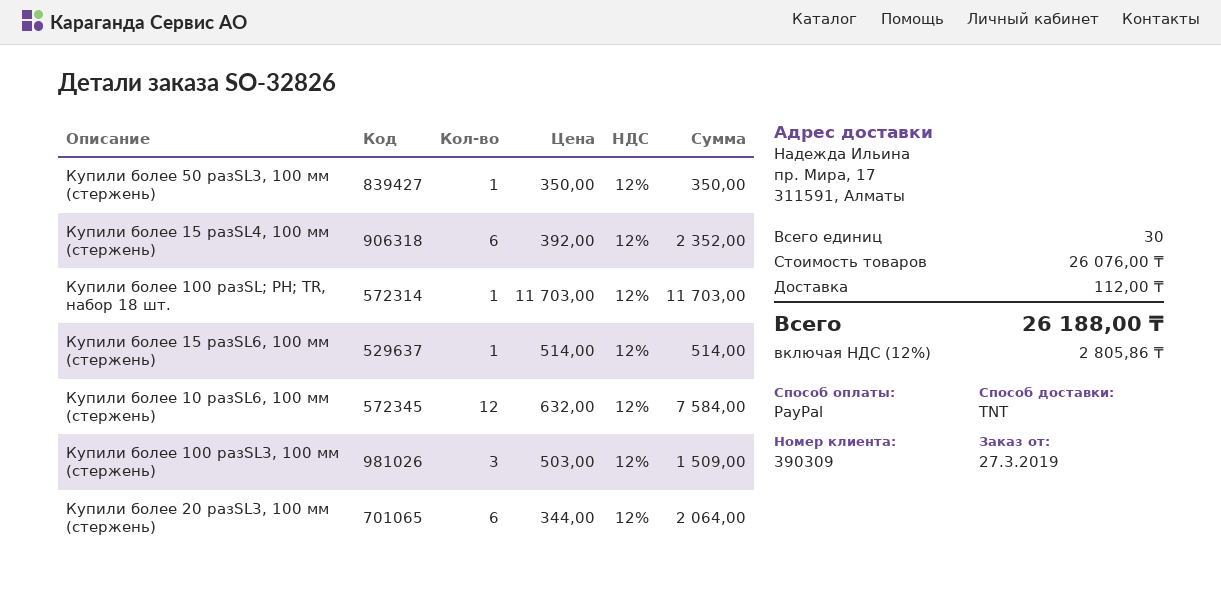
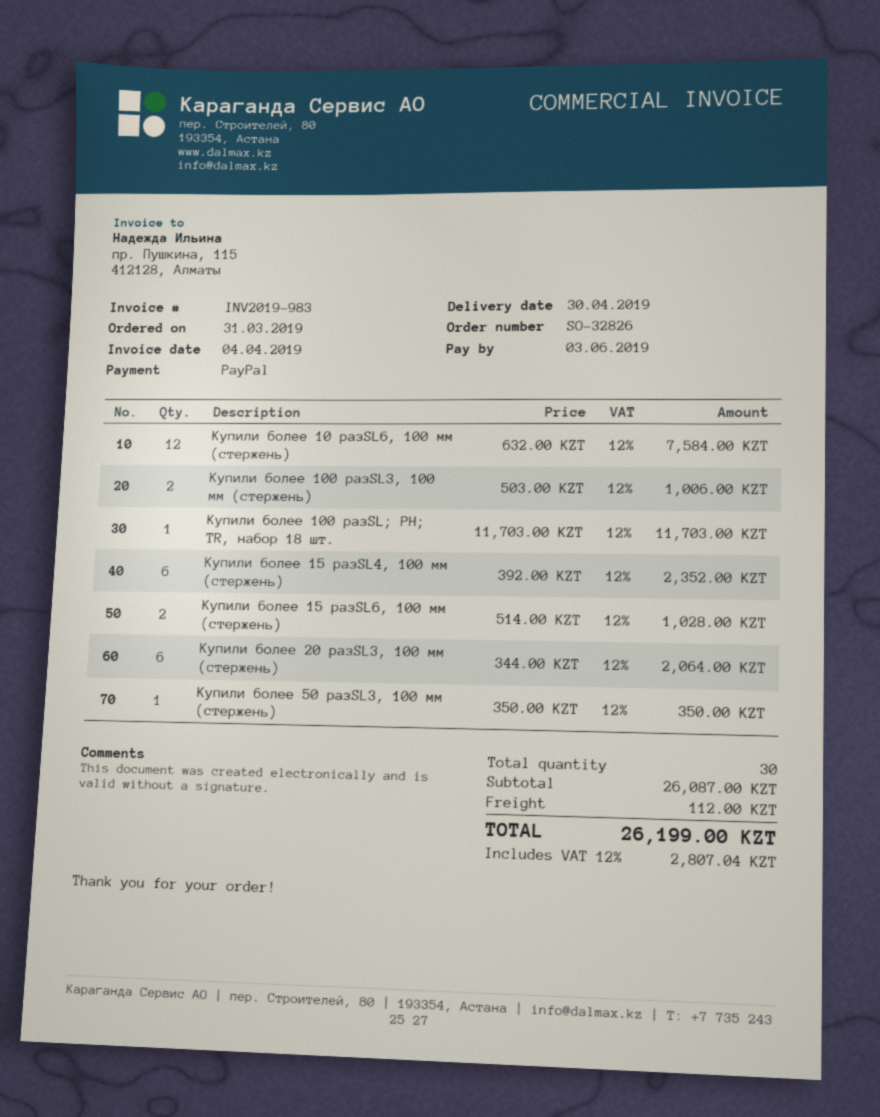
order date: 2019-03-27 -> 2019-03-31
Купили более 15 разSL6, 100 мм (стержень): 1 x 514.00 = 514.00 -> 2 x 514.00 = 1028.00
Купили более 100 разSL3, 100 мм (стержень): 3 x 503.00 = 1509.00 -> 2 x 503.00 = 1006.00
subtotal: 26076.00 -> 26087.00
tax: 12% = 2805.86 -> 12% = 2807.04
total: 26188.00 -> 26199.00

